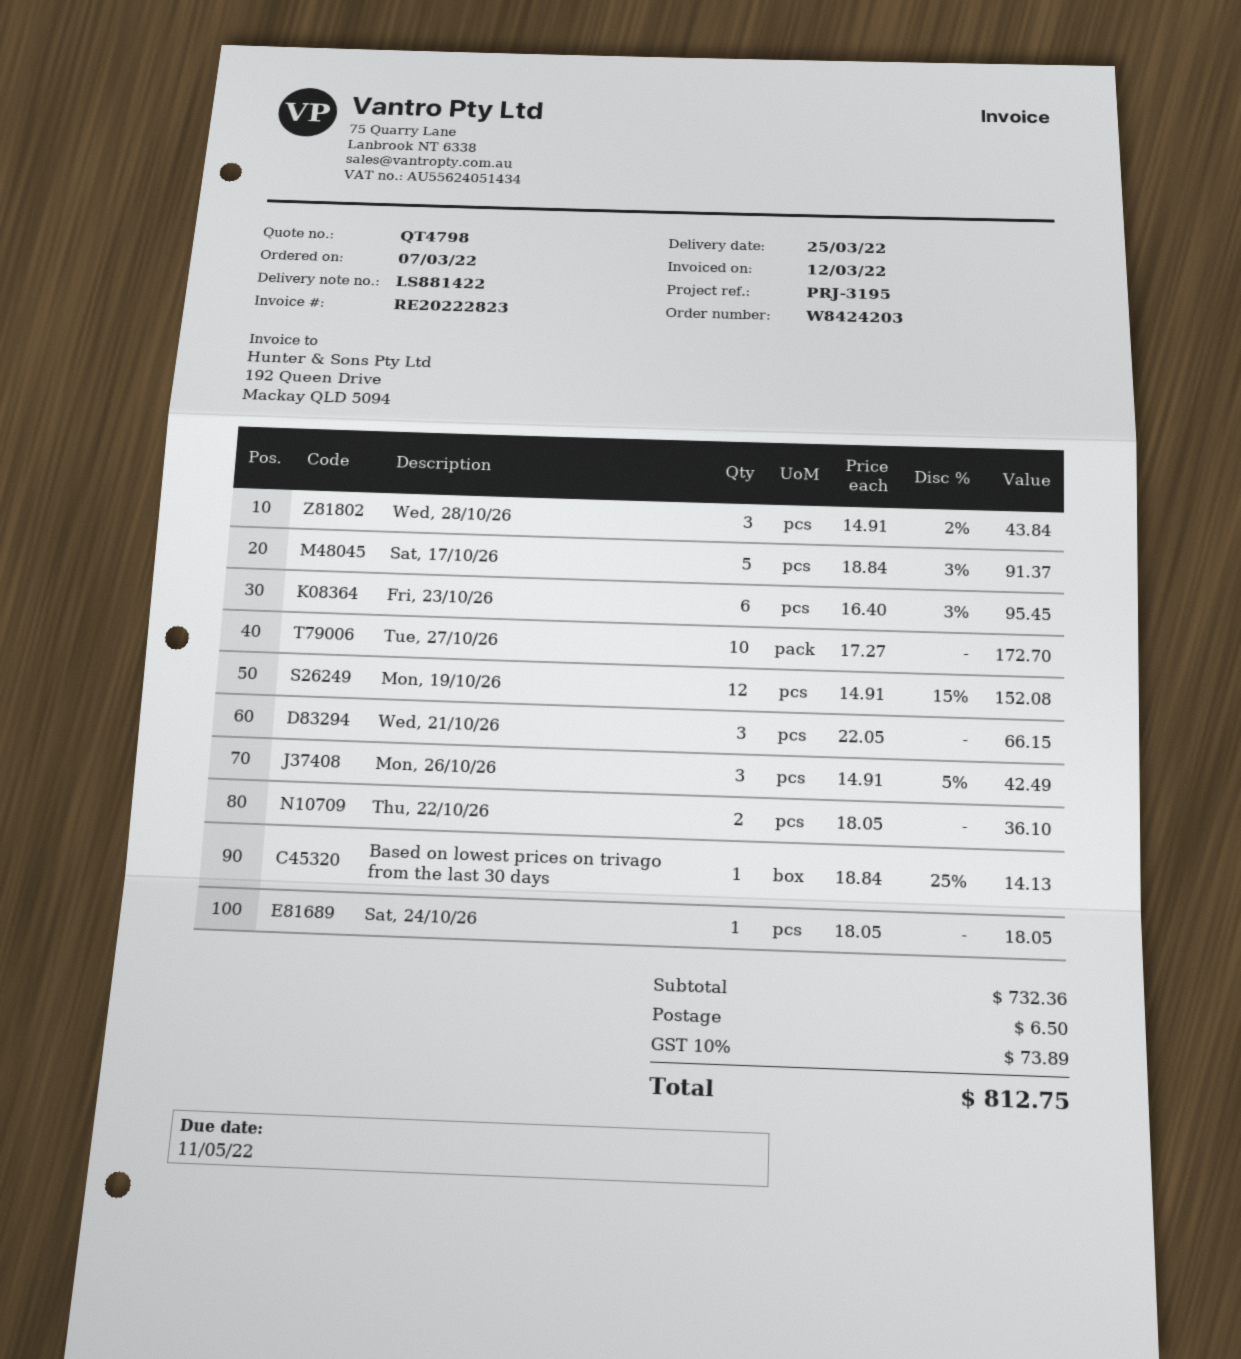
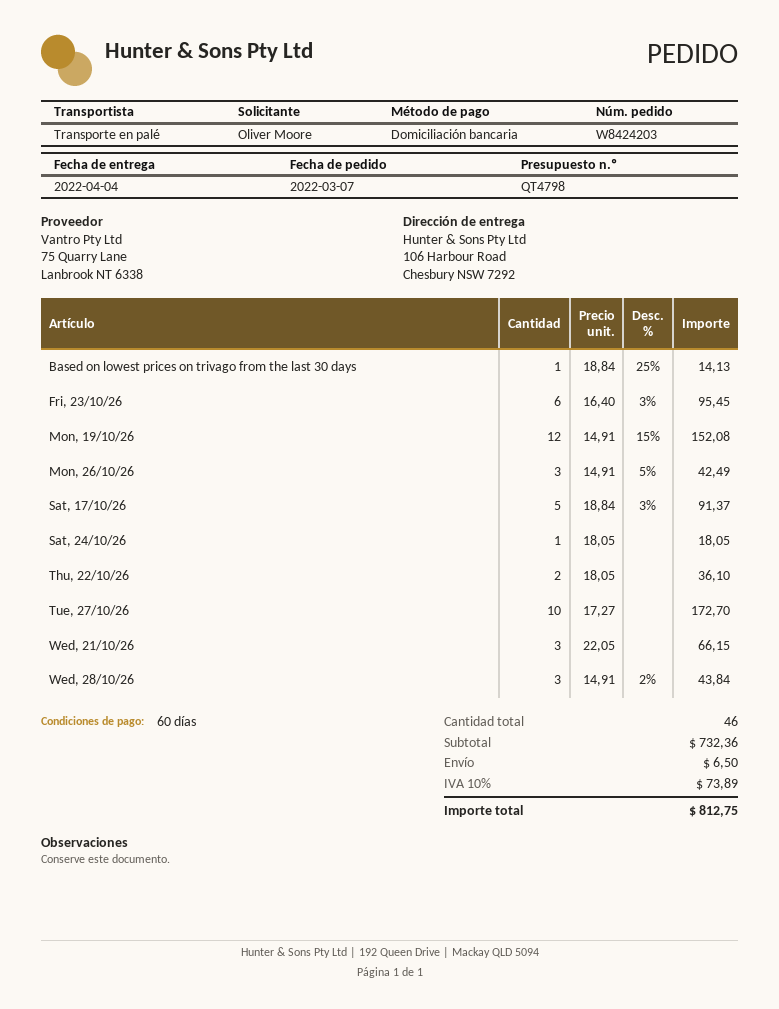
delivery date: 2022-03-25 -> 2022-04-04

